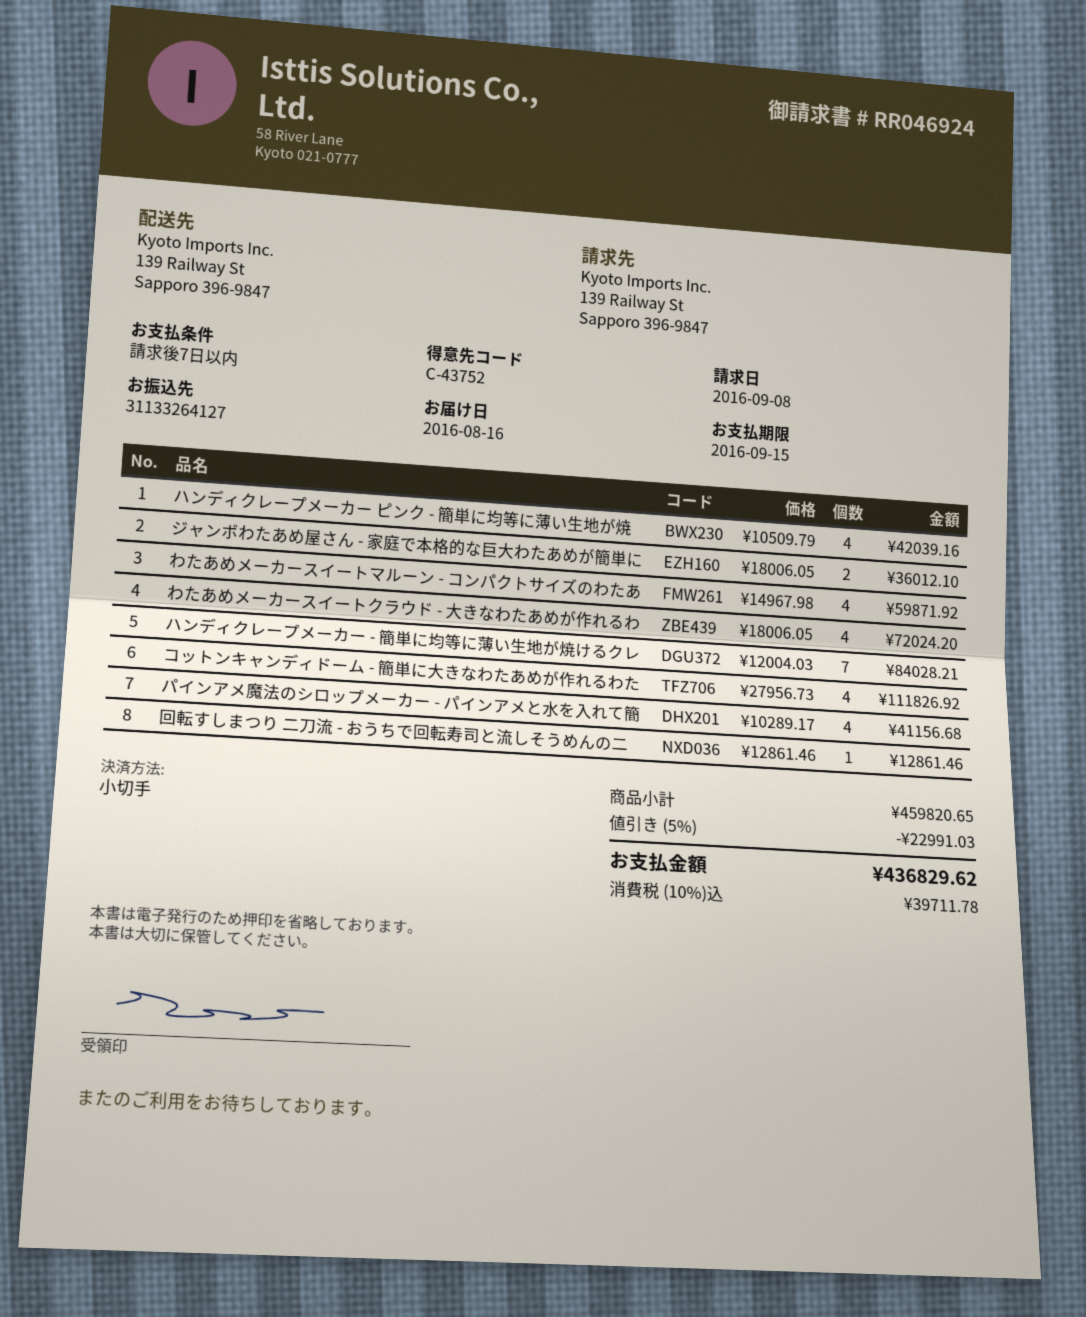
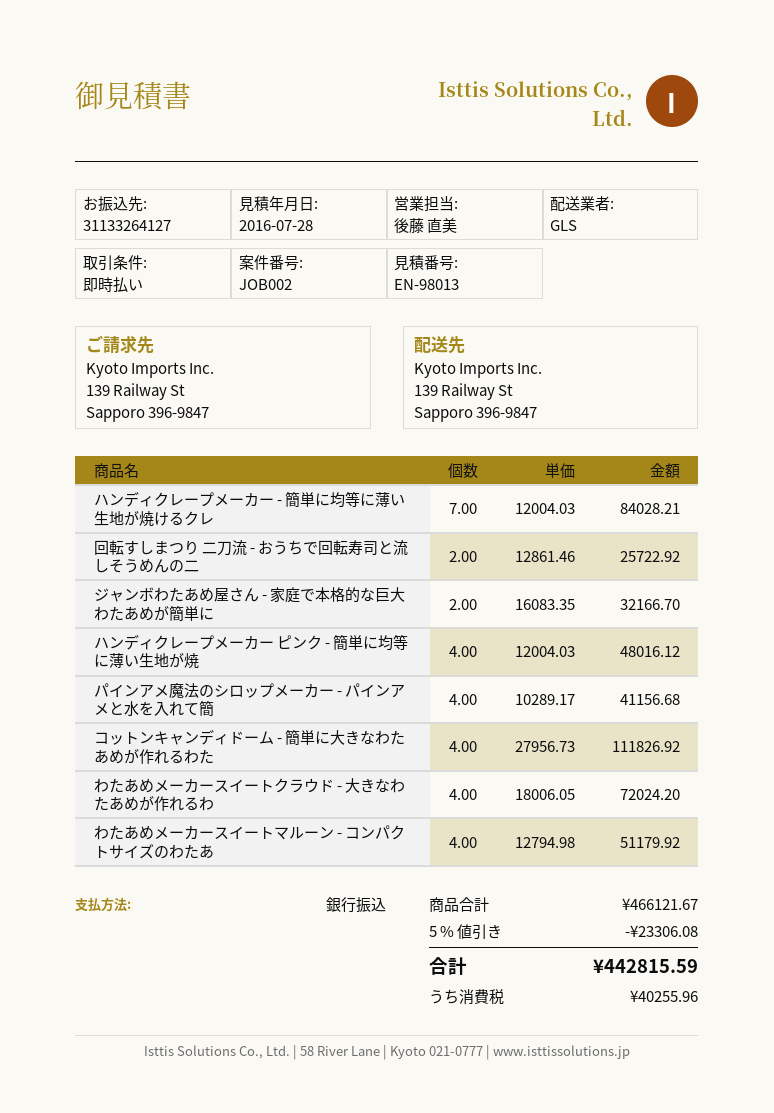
payment terms: 7 days -> on receipt
payment method: cheque -> bank transfer
ハンディクレープメーカー ピンク - 簡単に均等に薄い生地が焼: 4 x 10509.79 = 42039.16 -> 4 x 12004.03 = 48016.12
ジャンボわたあめ屋さん - 家庭で本格的な巨大わたあめが簡単に: 2 x 18006.05 = 36012.10 -> 2 x 16083.35 = 32166.70
わたあめメーカースイートマルーン - コンパクトサイズのわたあ: 4 x 14967.98 = 59871.92 -> 4 x 12794.98 = 51179.92
回転すしまつり 二刀流 - おうちで回転寿司と流しそうめんの二: 1 x 12861.46 = 12861.46 -> 2 x 12861.46 = 25722.92
subtotal: 459820.65 -> 466121.67
discount: 5% = 22991.03 -> 5% = 23306.08
tax: 39711.78 -> 40255.96
total: 436829.62 -> 442815.59

